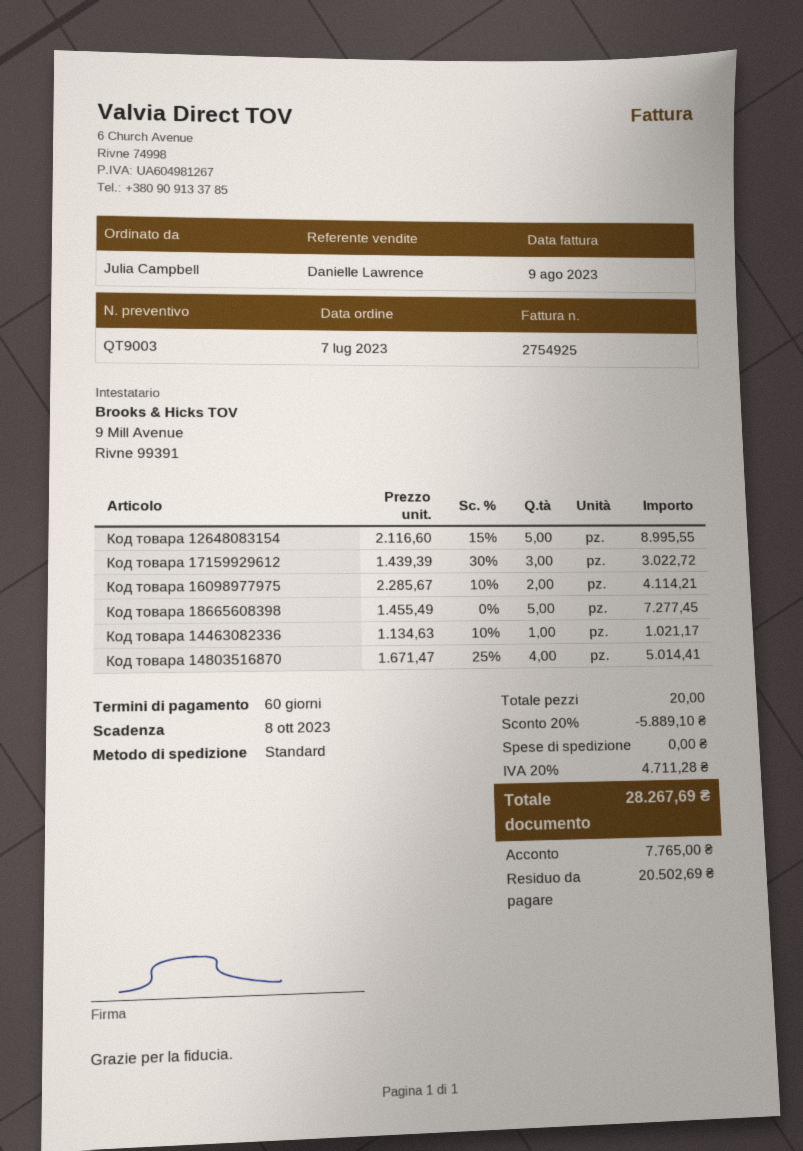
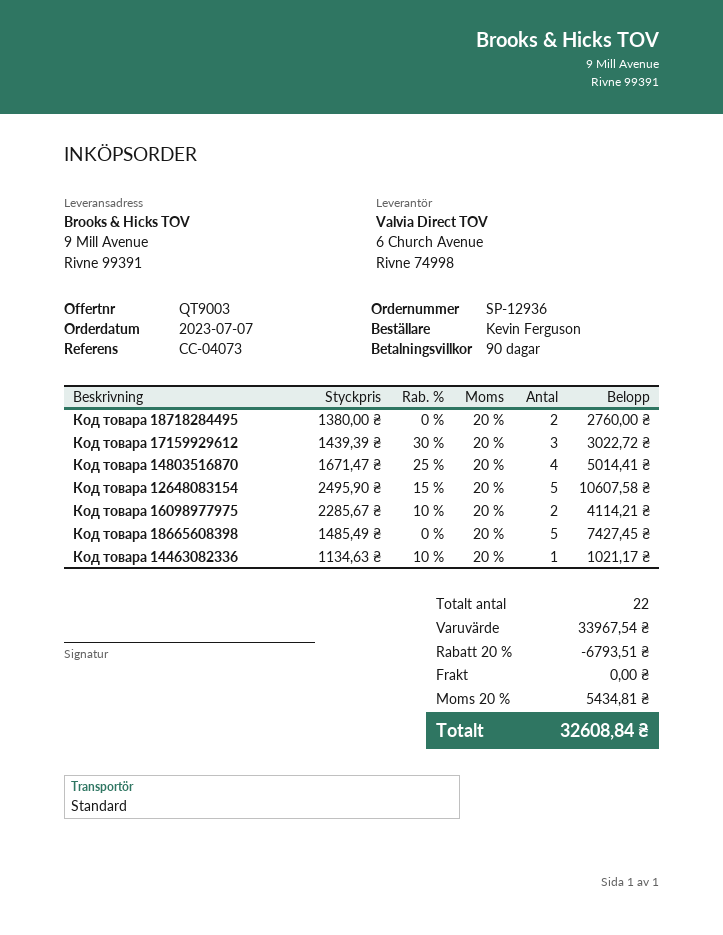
payment terms: 60 days -> 90 days
ordered by: Julia Campbell -> Kevin Ferguson
Код товара 12648083154: 5 x 2116.60 - 15% = 8995.55 -> 5 x 2495.90 - 15% = 10607.58
Код товара 18665608398: 5 x 1455.49 = 7277.45 -> 5 x 1485.49 = 7427.45
Код товара 18718284495: none -> 2 x 1380.00 = 2760.00
total quantity: 20 -> 22
discount: 20% = 5889.10 -> 20% = 6793.51
tax: 20% = 4711.28 -> 20% = 5434.81
total: 28267.69 -> 32608.84

